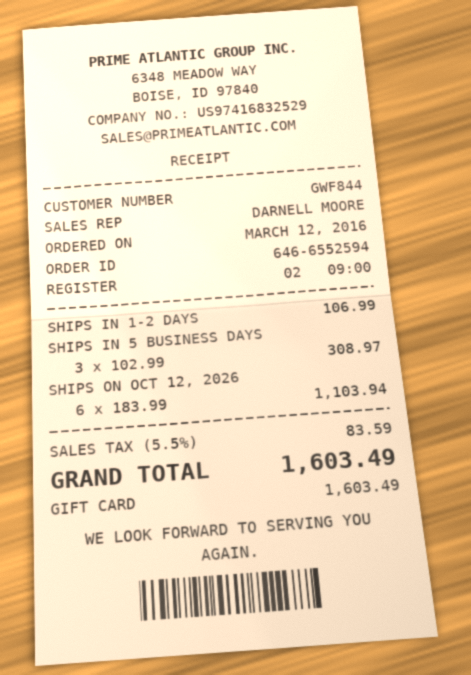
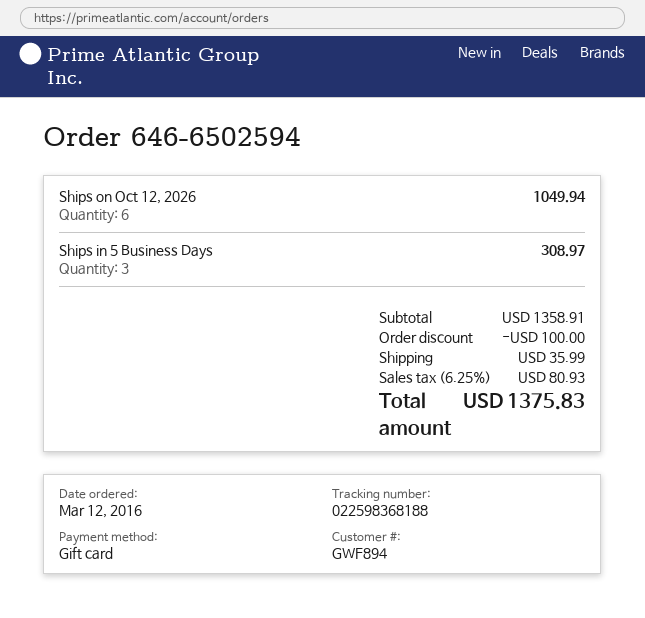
order number: 646-6552594 -> 646-6502594
customer number: GWF844 -> GWF894
SHIPS IN 1-2 DAYS: 1 for 106.99 -> none
SHIPS ON OCT 12, 2026: 6 for 1103.94 -> 6 for 1049.94
discount: none -> 100.00
shipping: none -> 35.99
tax: 5.5% = 83.59 -> 6.25% = 80.93
total: 1603.49 -> 1375.83

